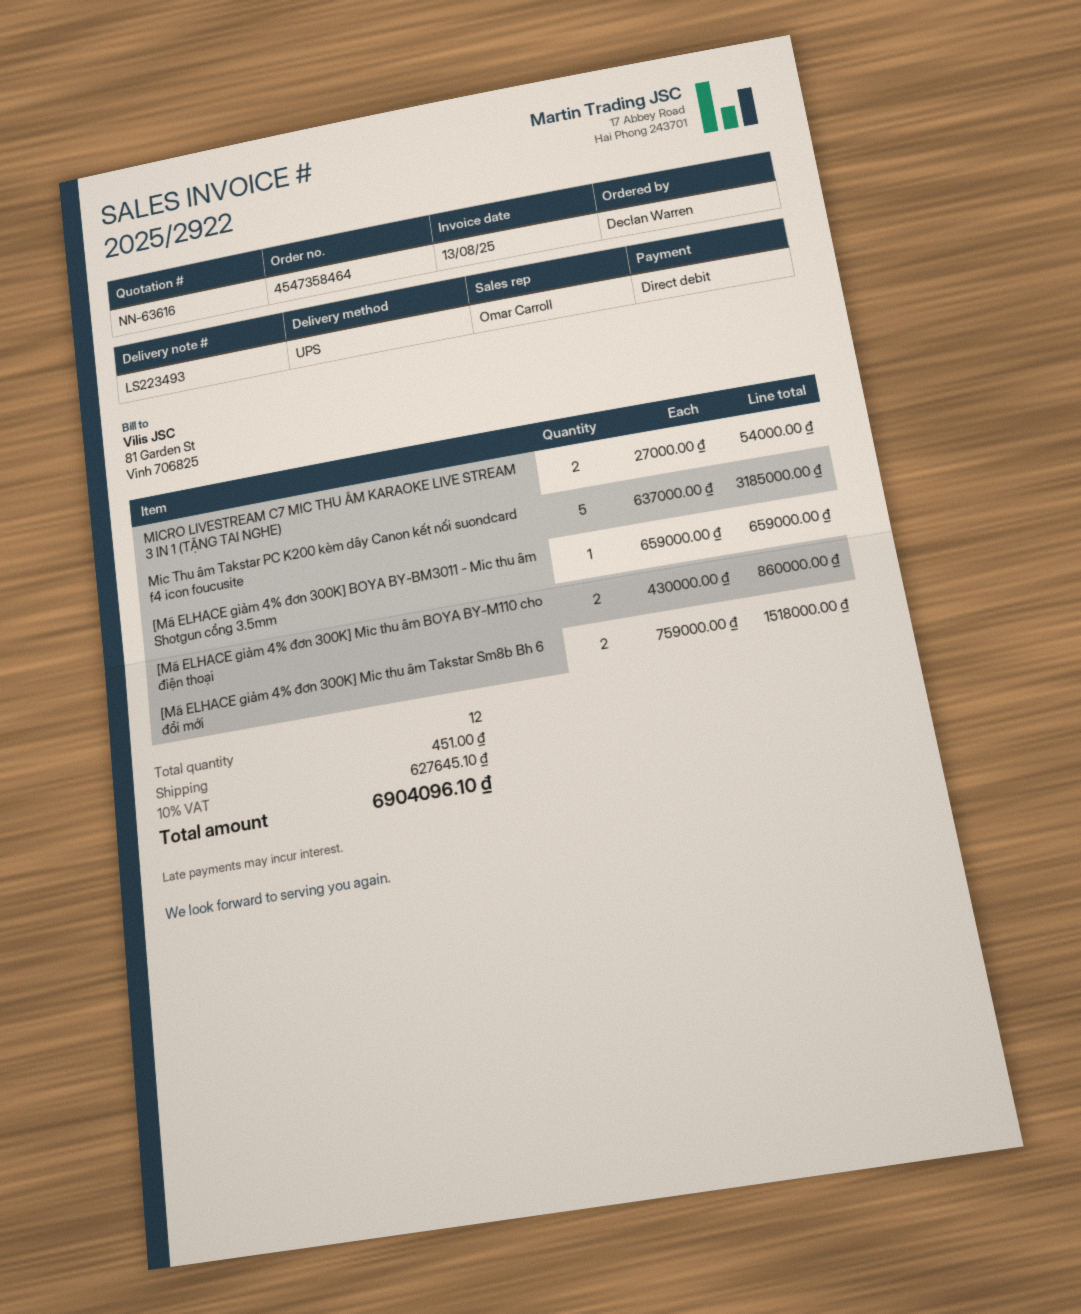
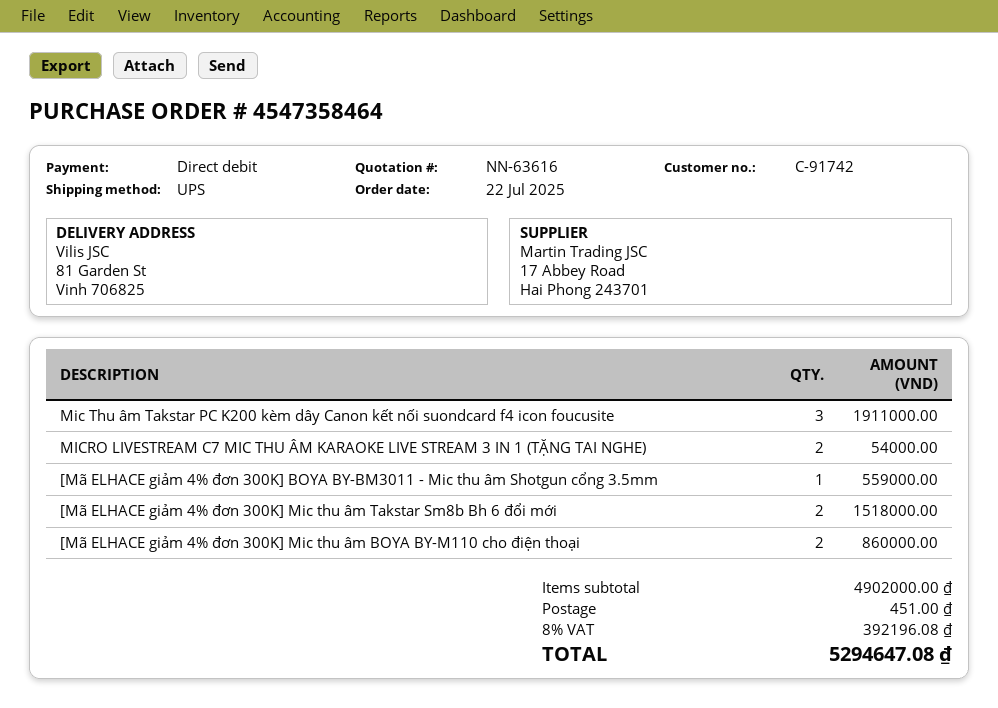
Mic Thu âm Takstar PC K200 kèm dây Canon kết nối suondcard f4 icon foucusite: 5 for 3185000.00 -> 3 for 1911000.00
[Mã ELHACE giảm 4% đơn 300K] BOYA BY-BM3011 - Mic thu âm Shotgun cổng 3.5mm: 1 for 659000.00 -> 1 for 559000.00
tax: 10% = 627645.10 -> 8% = 392196.08
total: 6904096.10 -> 5294647.08

